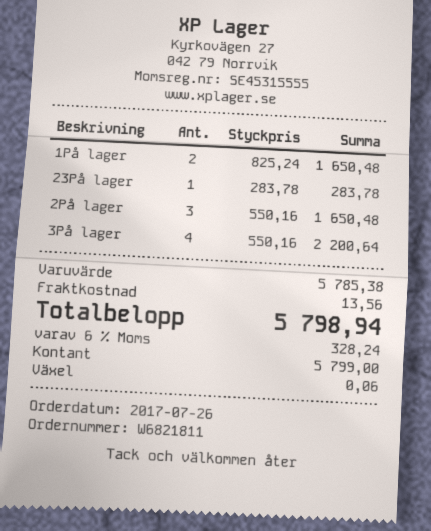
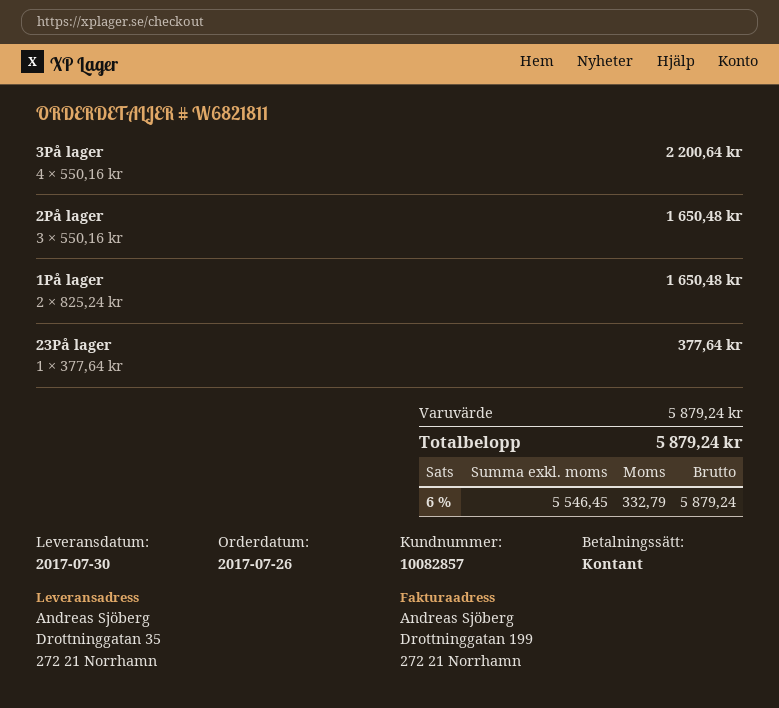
23På lager: 1 x 283.78 = 283.78 -> 1 x 377.64 = 377.64
subtotal: 5785.38 -> 5879.24
shipping: 13.56 -> none
tax: 6% = 328.24 -> 6% = 332.79
total: 5798.94 -> 5879.24

